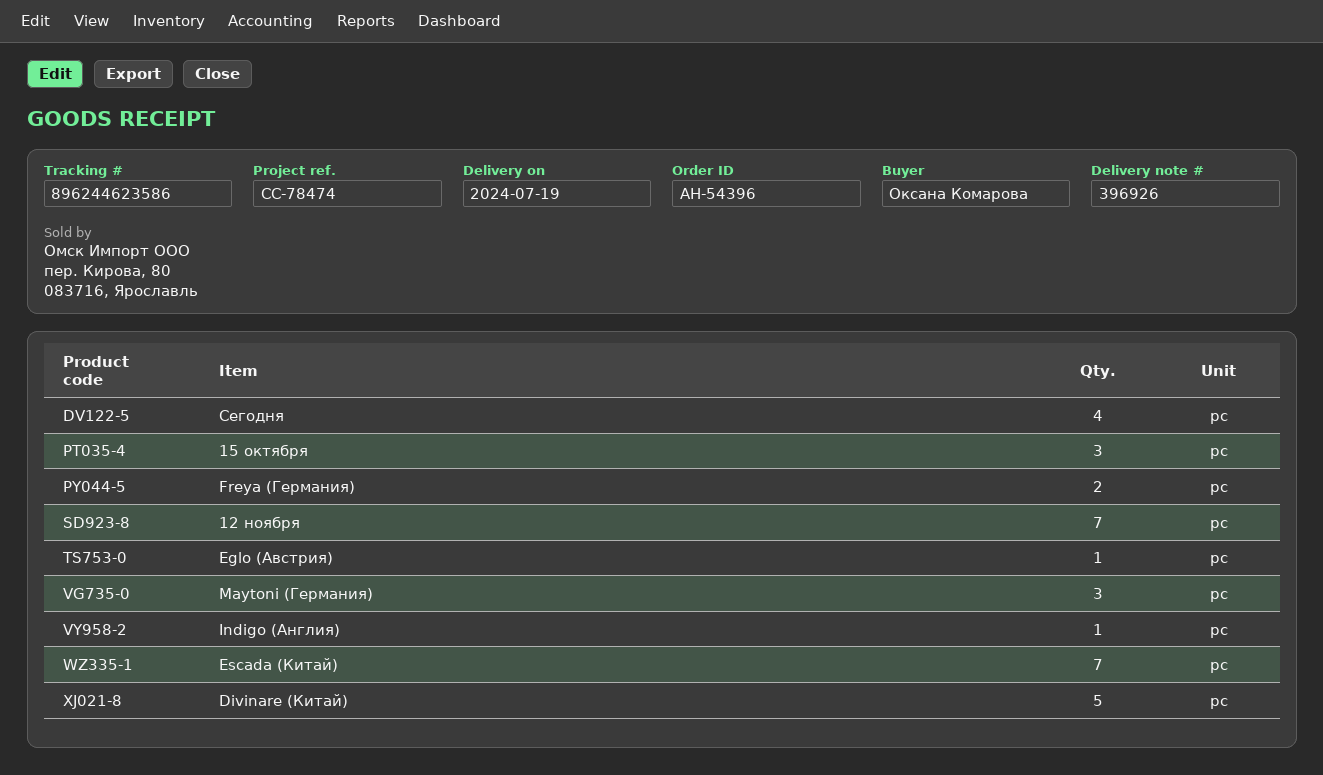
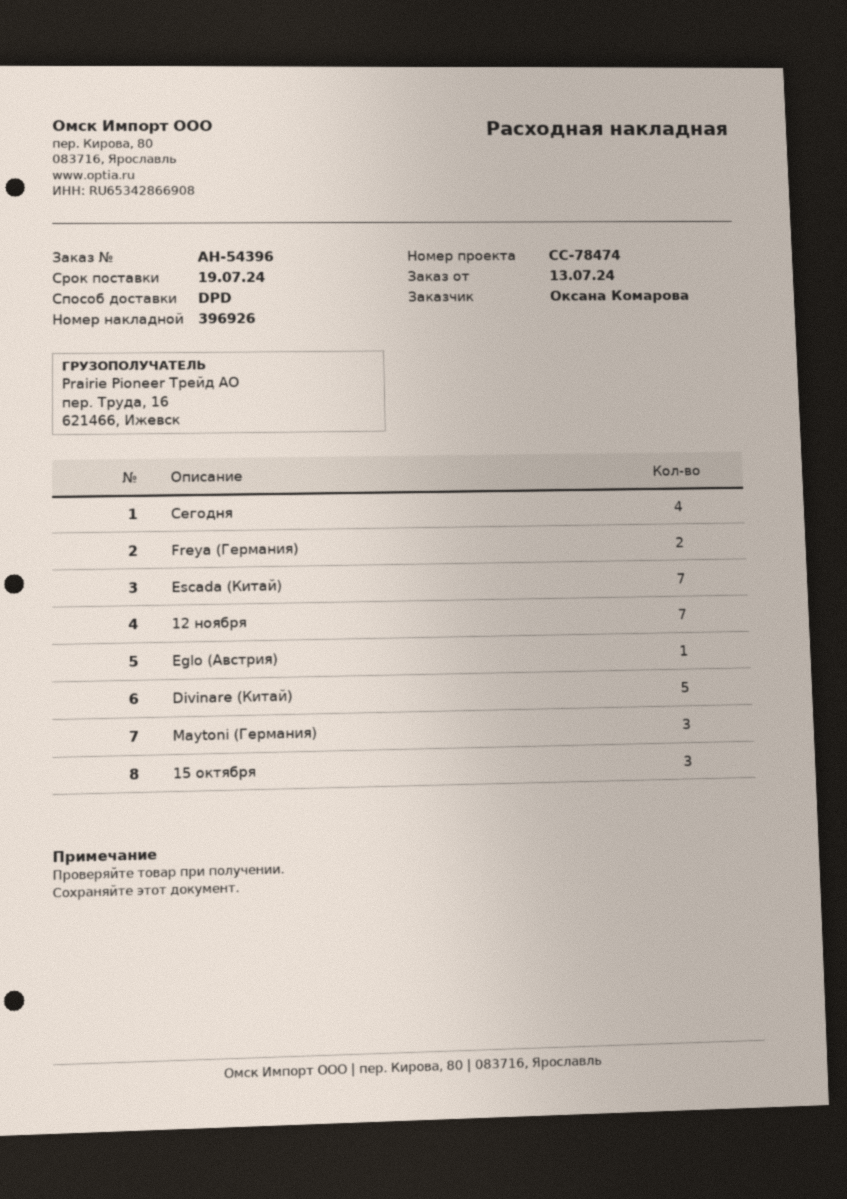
Indigo (Англия): 1 -> none

